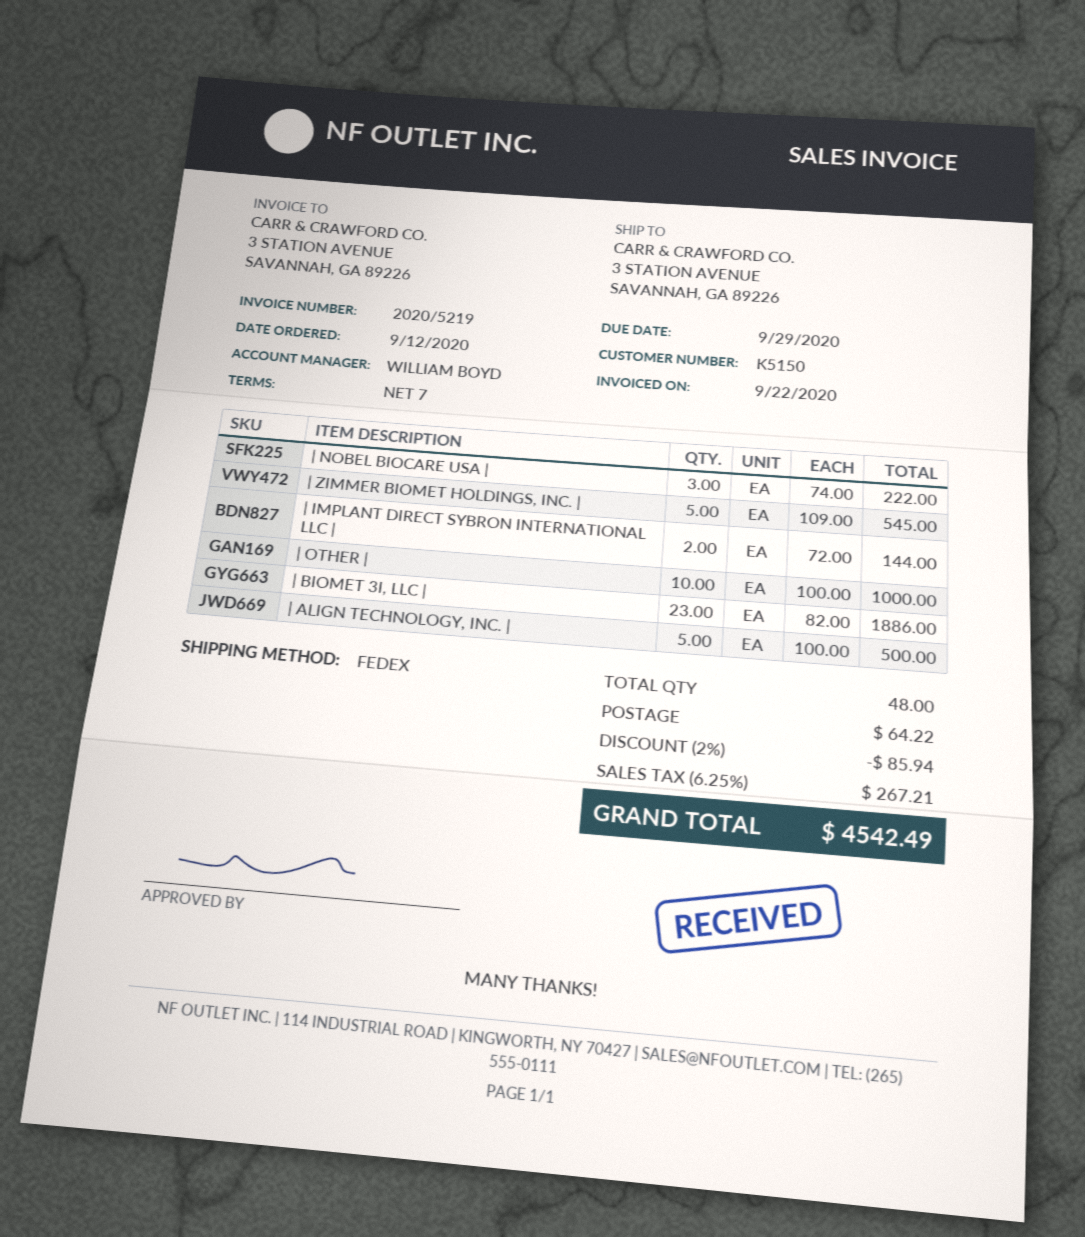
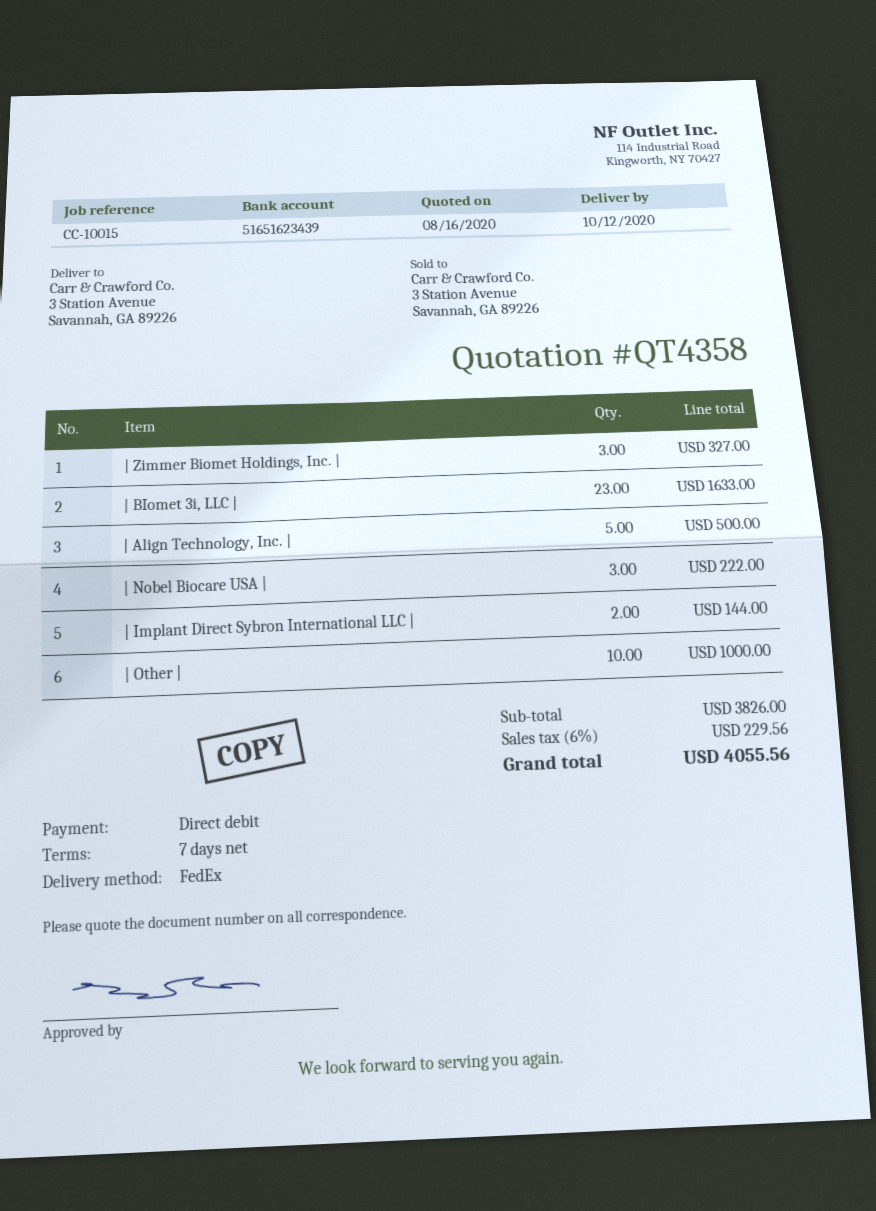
| ZIMMER BIOMET HOLDINGS, INC. |: 5 for 545.00 -> 3 for 327.00
| BIOMET 3I, LLC |: 23 for 1886.00 -> 23 for 1633.00
discount: 2% = 85.94 -> none
shipping: 64.22 -> none
tax: 6.25% = 267.21 -> 6% = 229.56
total: 4542.49 -> 4055.56

